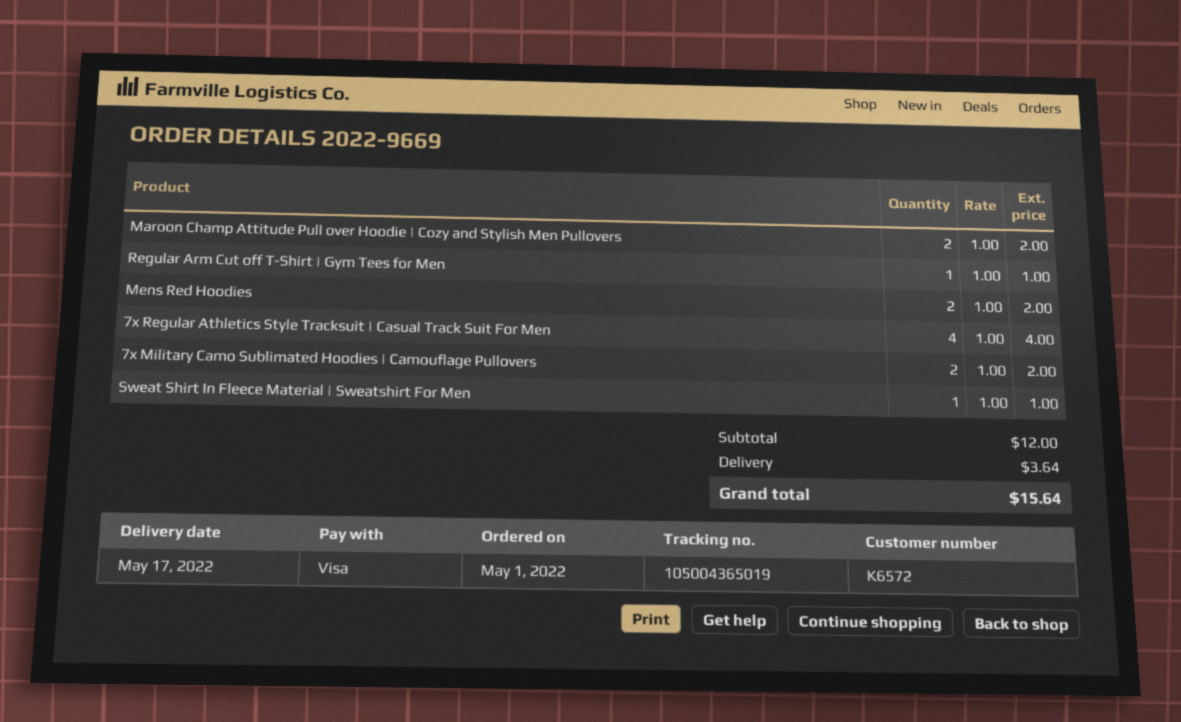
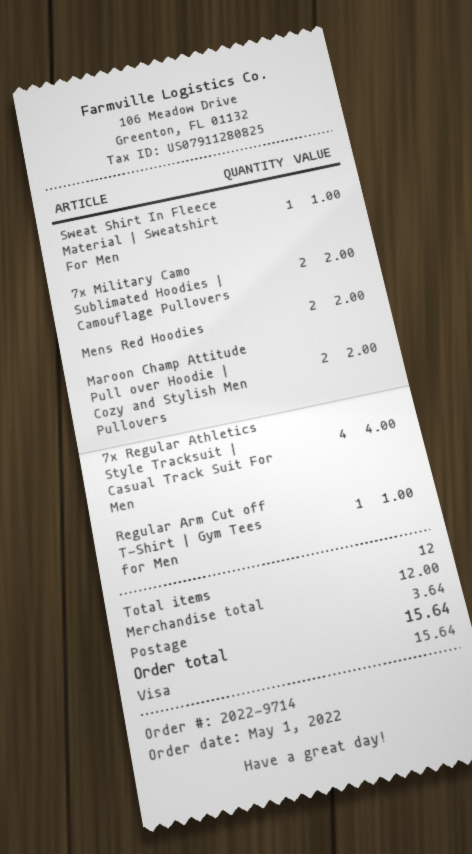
order number: 2022-9669 -> 2022-9714

